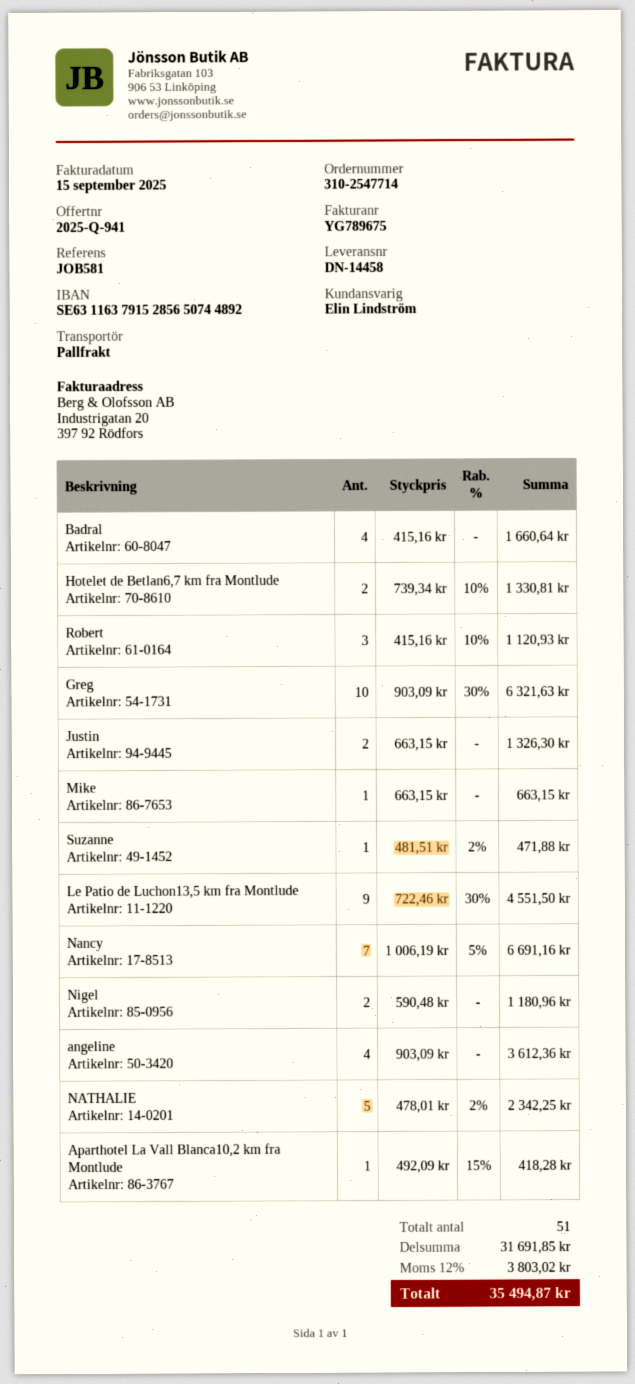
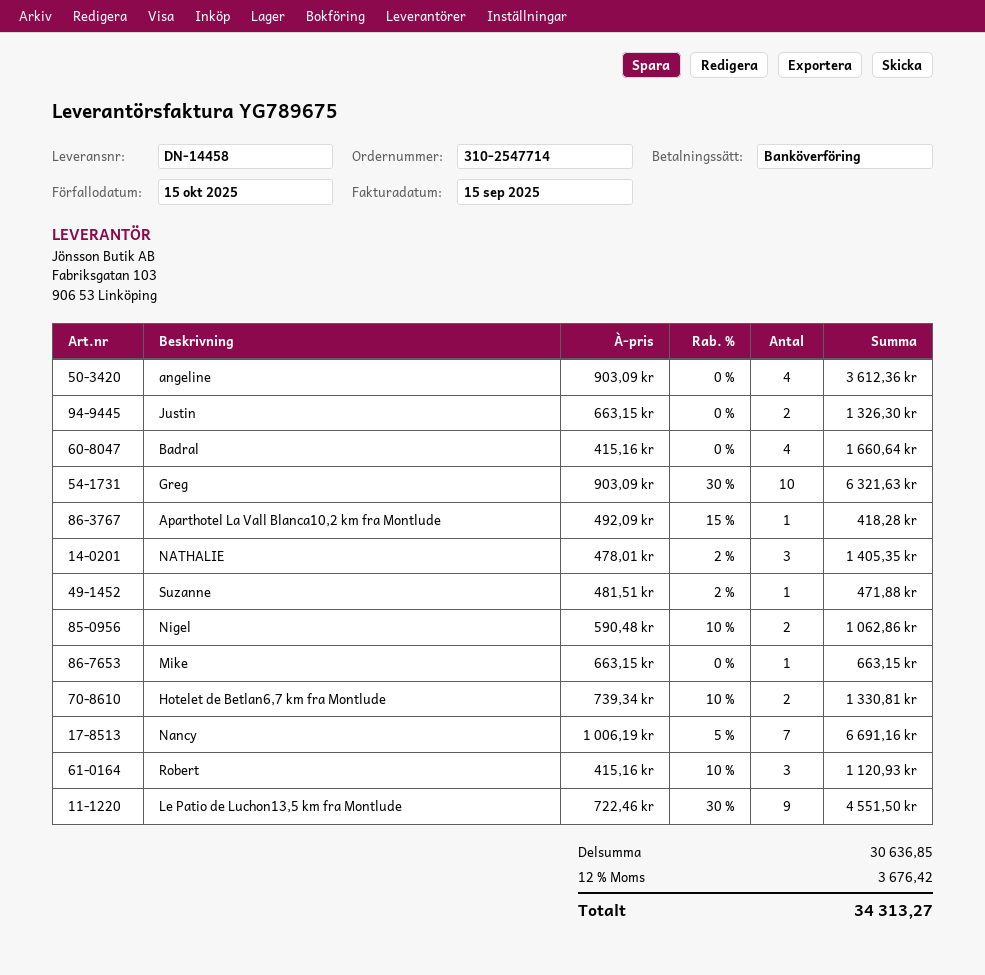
Nigel: 2 x 590.48 = 1180.96 -> 2 x 590.48 - 10% = 1062.86
NATHALIE: 5 x 478.01 - 2% = 2342.25 -> 3 x 478.01 - 2% = 1405.35
subtotal: 31691.85 -> 30636.85
tax: 12% = 3803.02 -> 12% = 3676.42
total: 35494.87 -> 34313.27

